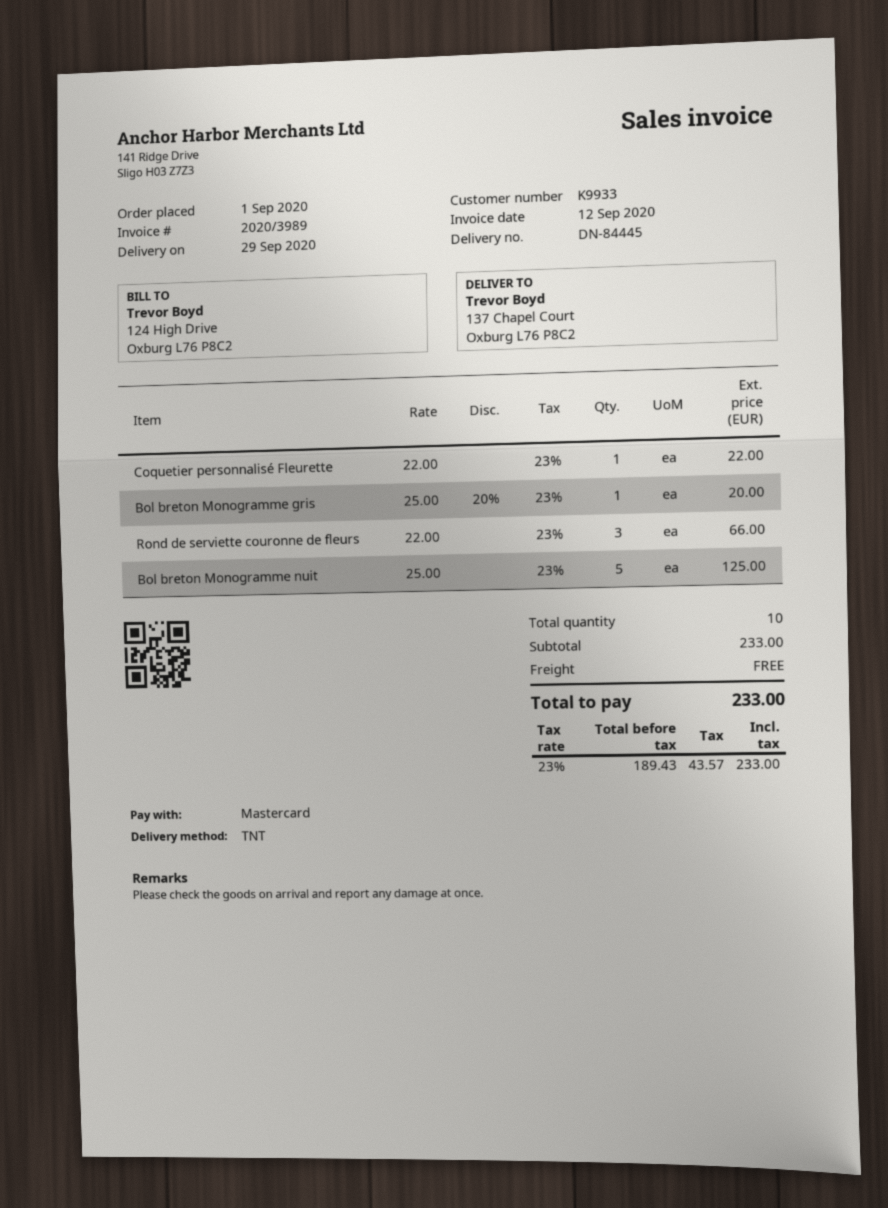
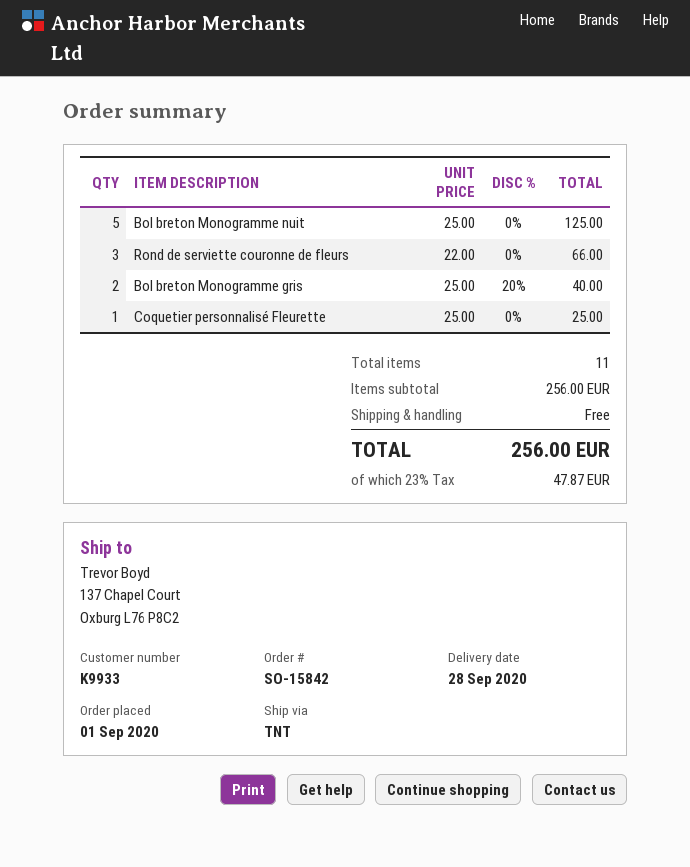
delivery date: 2020-09-29 -> 2020-09-28
Coquetier personnalisé Fleurette: 1 x 22.00 = 22.00 -> 1 x 25.00 = 25.00
Bol breton Monogramme gris: 1 x 25.00 - 20% = 20.00 -> 2 x 25.00 - 20% = 40.00
total quantity: 10 -> 11
subtotal: 233.00 -> 256.00
tax: 23% = 43.57 -> 23% = 47.87
total: 233.00 -> 256.00

